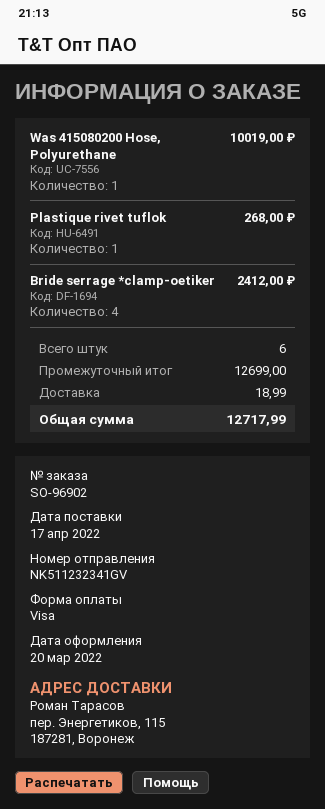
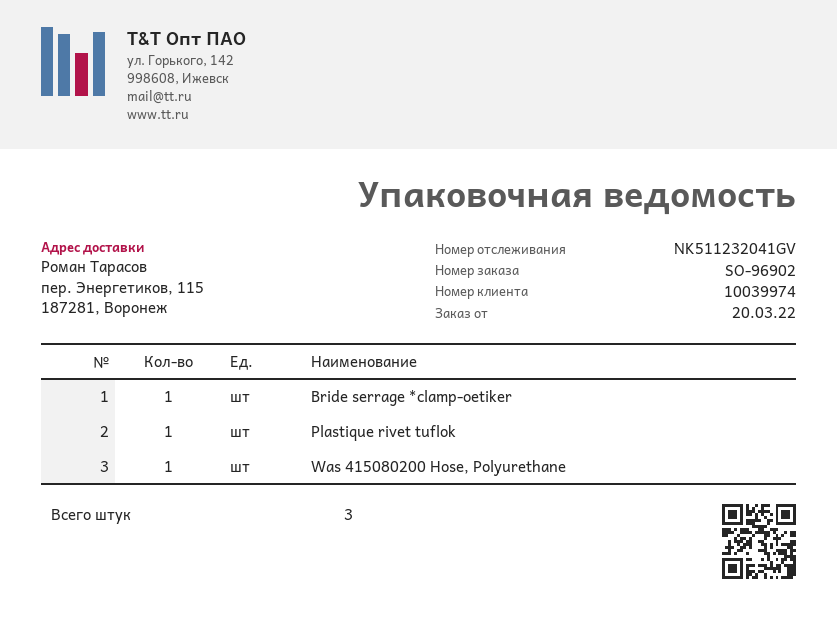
tracking number: NK511232341GV -> NK511232041GV
Bride serrage *clamp-oetiker: 4 -> 1
total quantity: 6 -> 3

